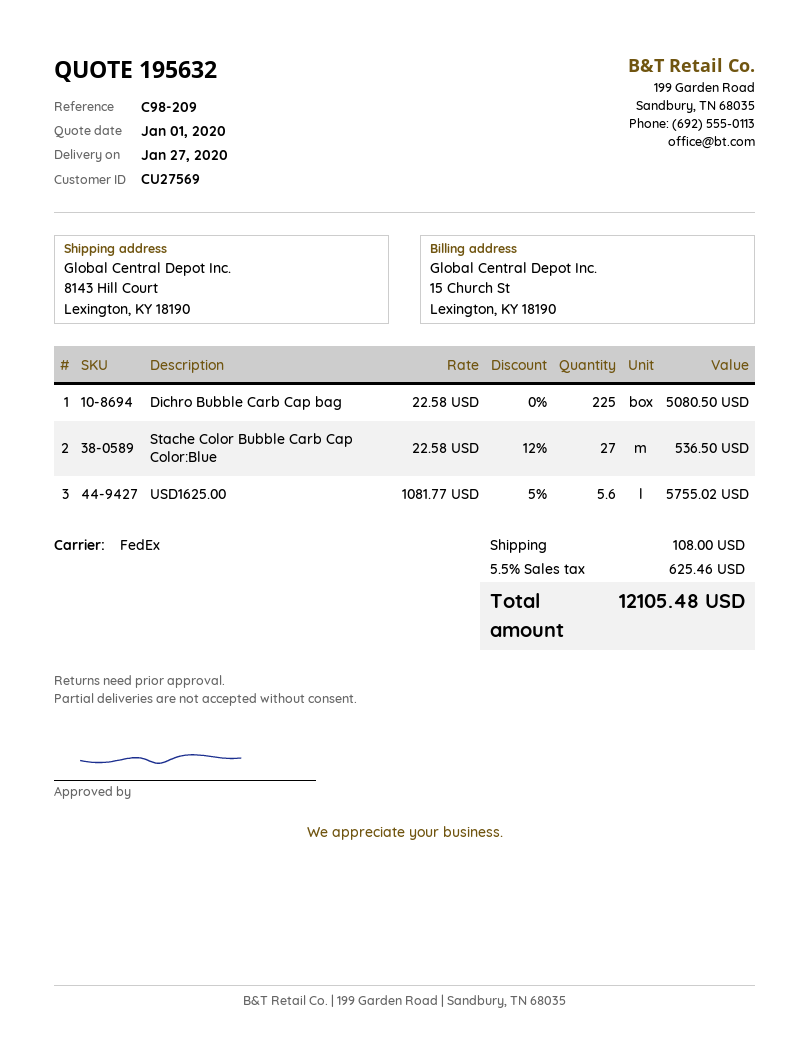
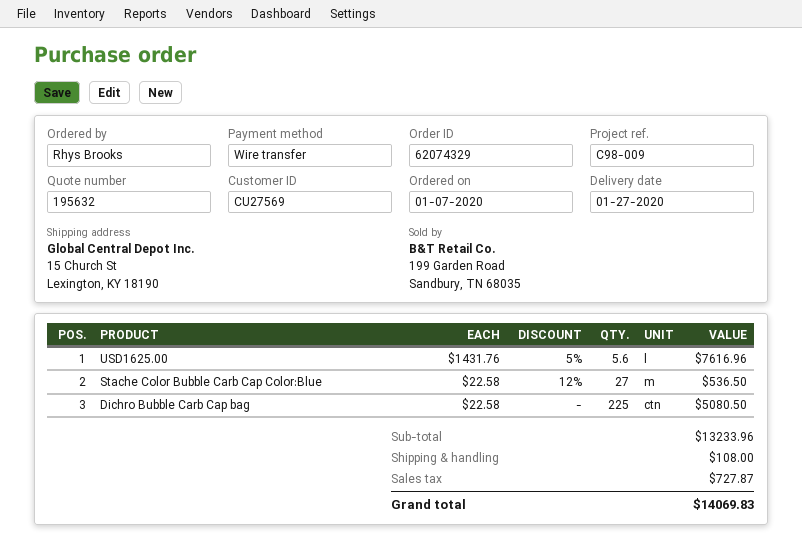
reference: C98-209 -> C98-009
ship to: 8143 Hill Court, Lexington, KY 18190 -> 15 Church St, Lexington, KY 18190
USD1625.00: 5.6 x 1081.77 - 5% = 5755.02 -> 5.6 x 1431.76 - 5% = 7616.96
tax: 625.46 -> 727.87
total: 12105.48 -> 14069.83

